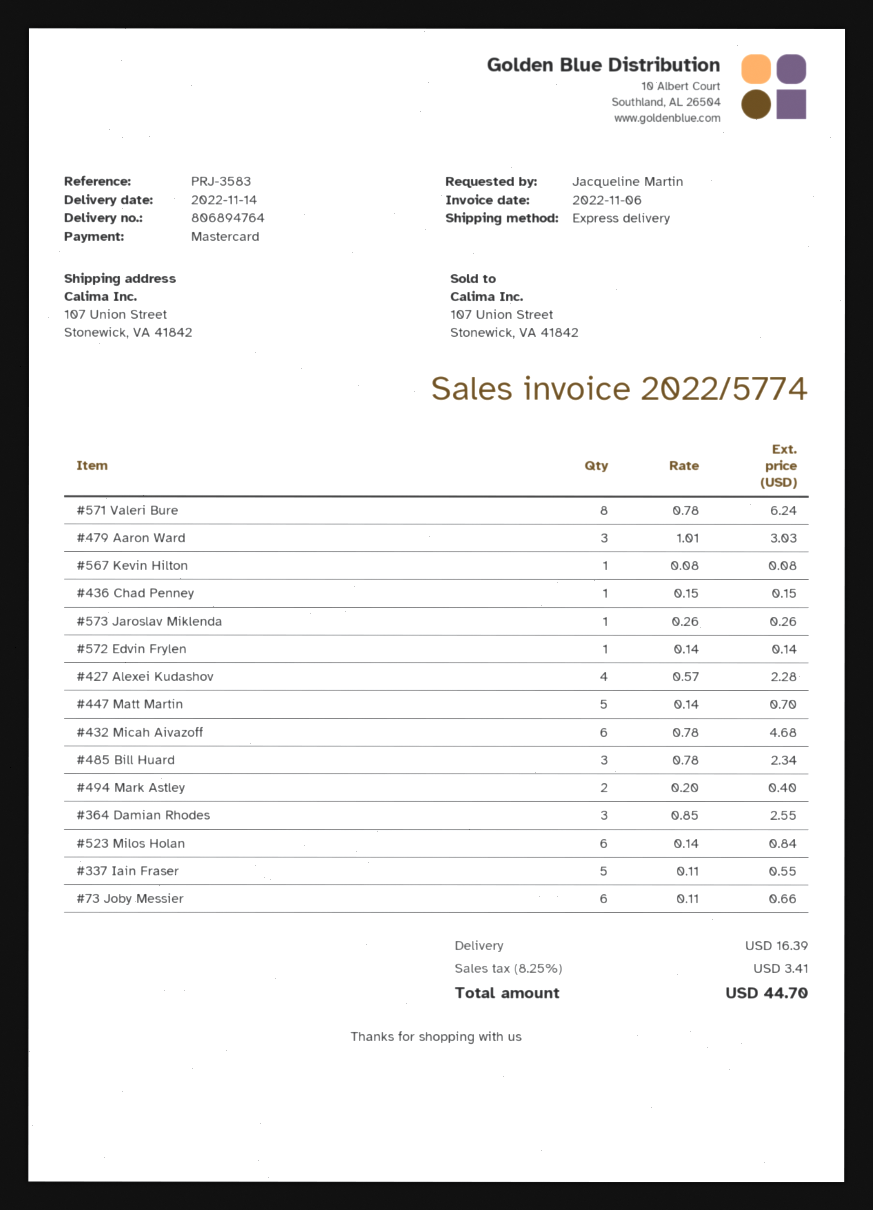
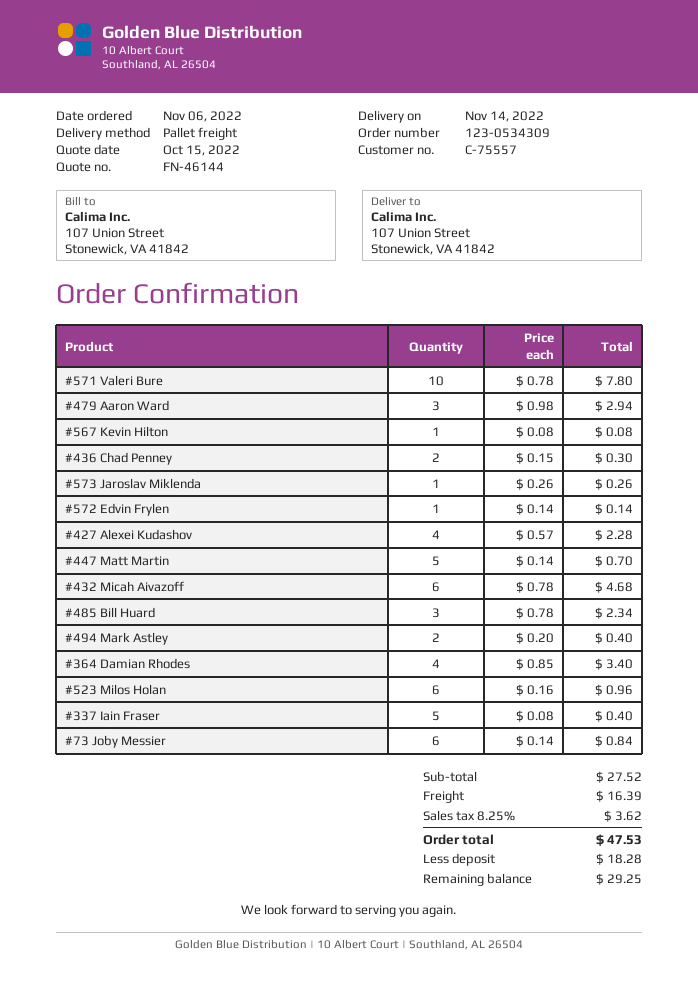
shipping method: express -> pallet freight
#571 Valeri Bure: 8 x 0.78 = 6.24 -> 10 x 0.78 = 7.80
#479 Aaron Ward: 3 x 1.01 = 3.03 -> 3 x 0.98 = 2.94
#436 Chad Penney: 1 x 0.15 = 0.15 -> 2 x 0.15 = 0.30
#364 Damian Rhodes: 3 x 0.85 = 2.55 -> 4 x 0.85 = 3.40
#523 Milos Holan: 6 x 0.14 = 0.84 -> 6 x 0.16 = 0.96
#337 Iain Fraser: 5 x 0.11 = 0.55 -> 5 x 0.08 = 0.40
#73 Joby Messier: 6 x 0.11 = 0.66 -> 6 x 0.14 = 0.84
tax: 8.25% = 3.41 -> 8.25% = 3.62
total: 44.70 -> 47.53

